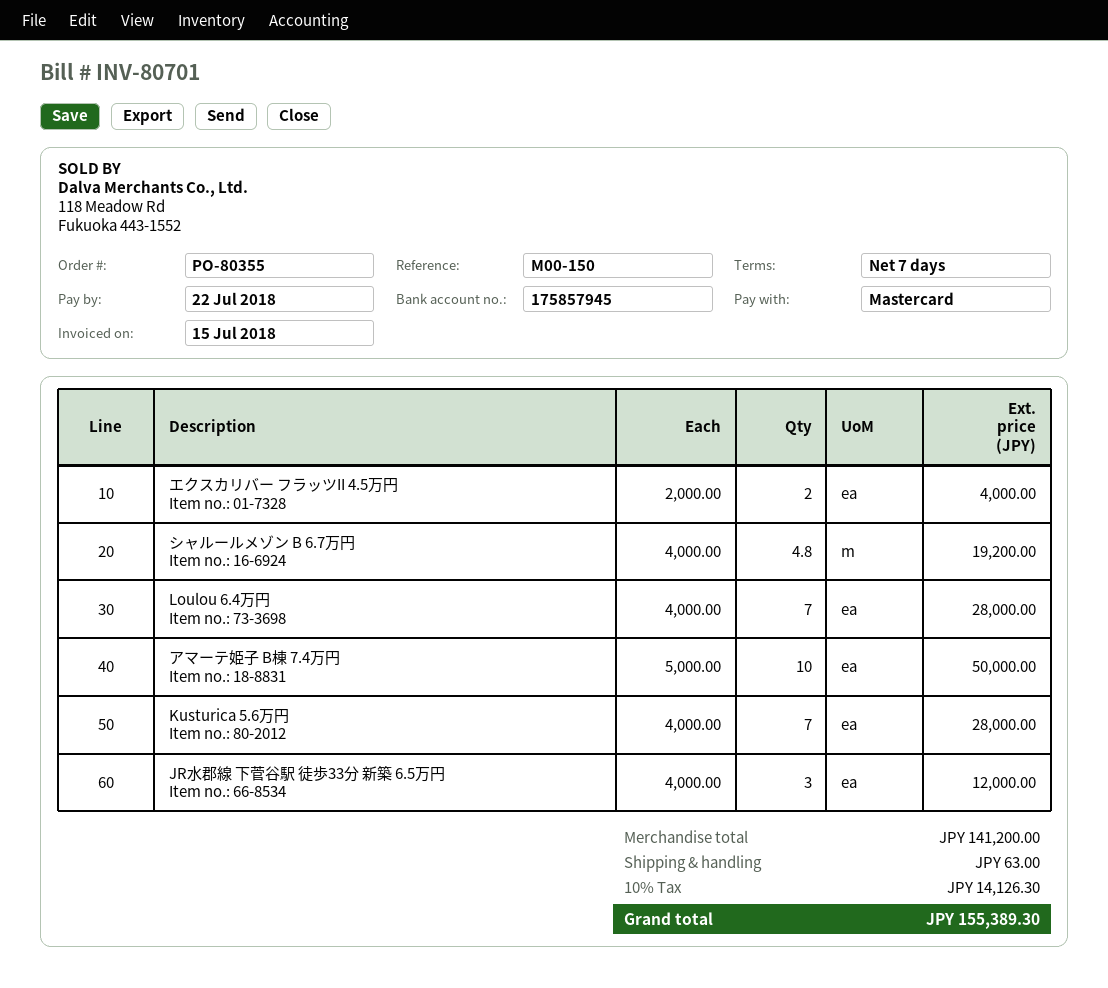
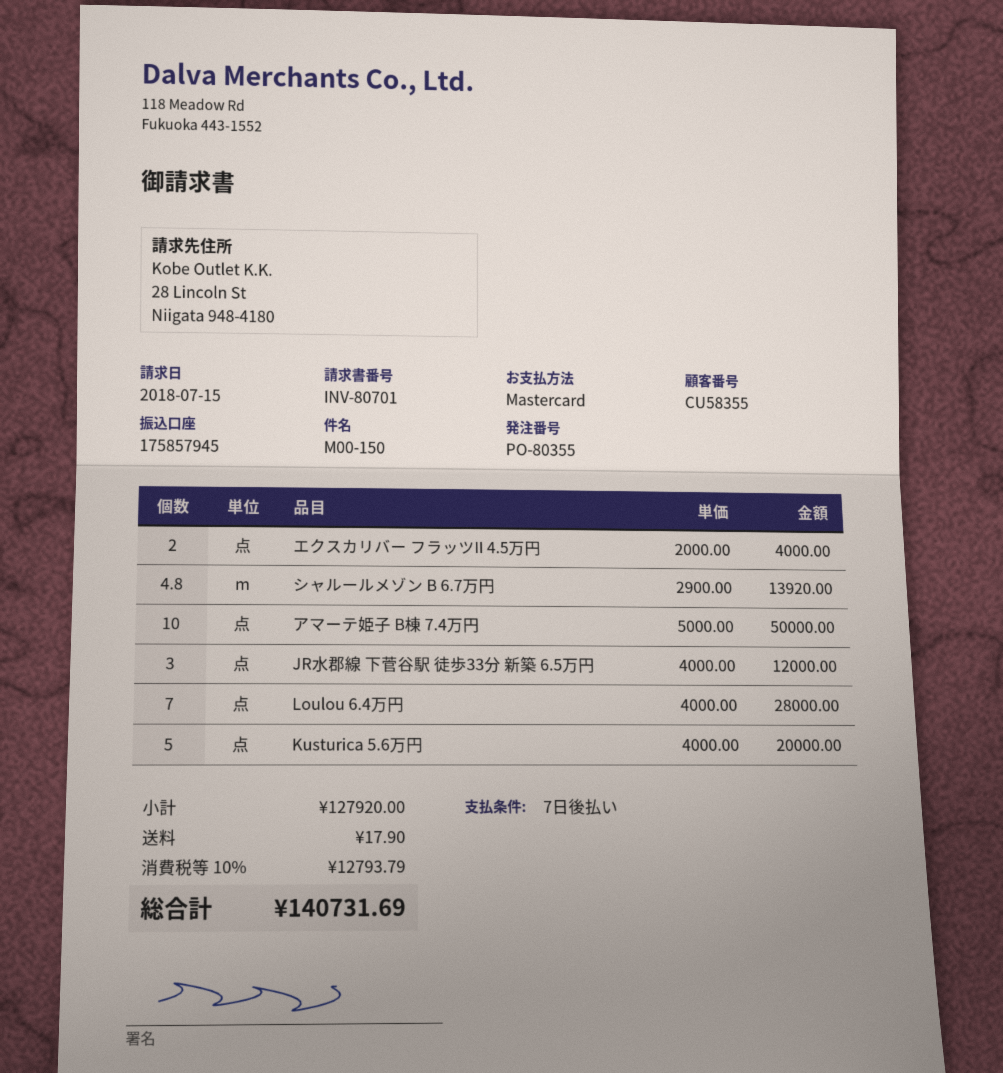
シャルールメゾン B 6.7万円: 4.8 x 4000.00 = 19200.00 -> 4.8 x 2900.00 = 13920.00
Kusturica 5.6万円: 7 x 4000.00 = 28000.00 -> 5 x 4000.00 = 20000.00
subtotal: 141200.00 -> 127920.00
shipping: 63.00 -> 17.90
tax: 10% = 14126.30 -> 10% = 12793.79
total: 155389.30 -> 140731.69

